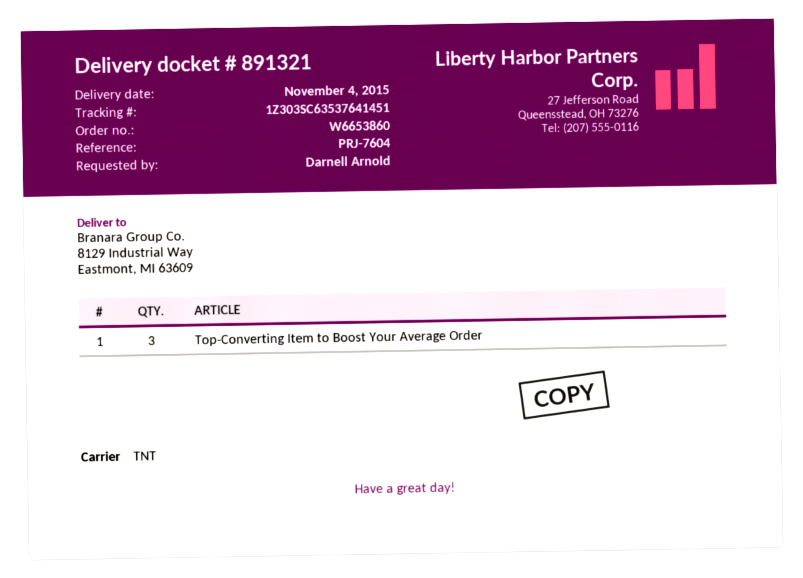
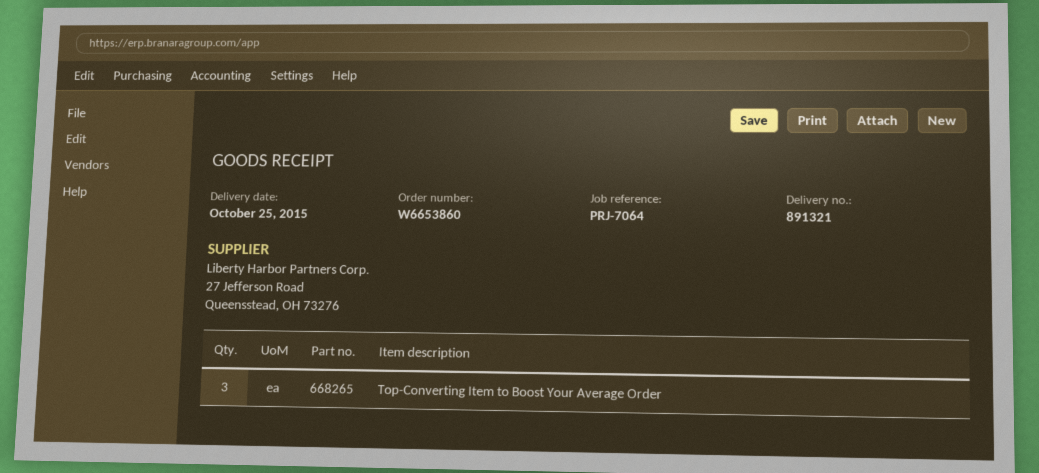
delivery date: 2015-11-04 -> 2015-10-25
reference: PRJ-7604 -> PRJ-7064

